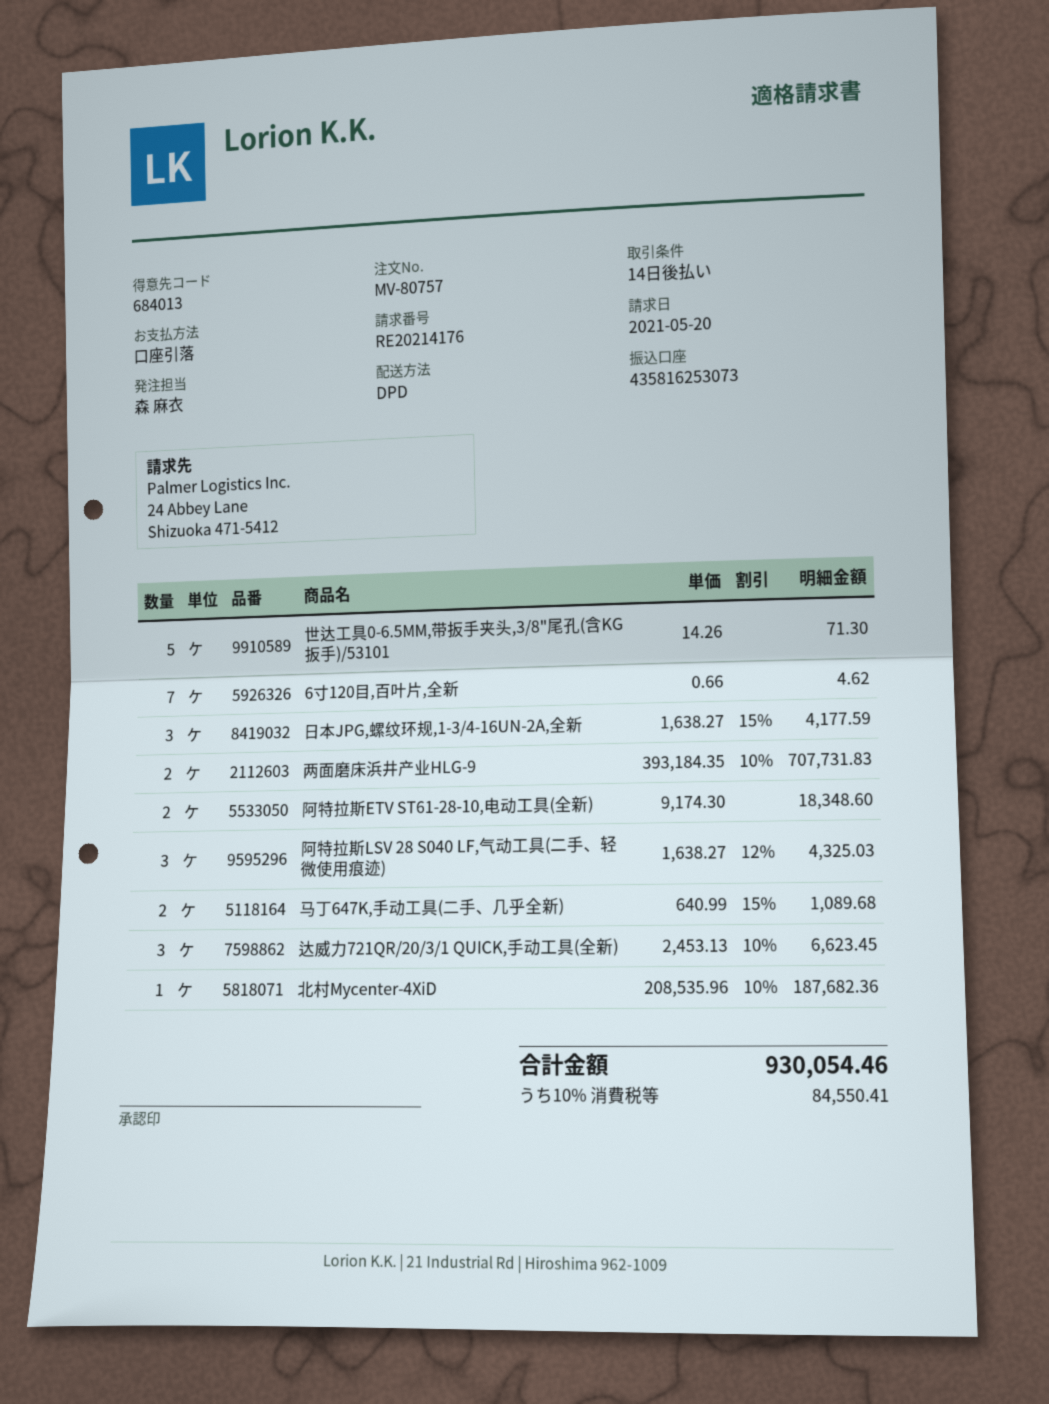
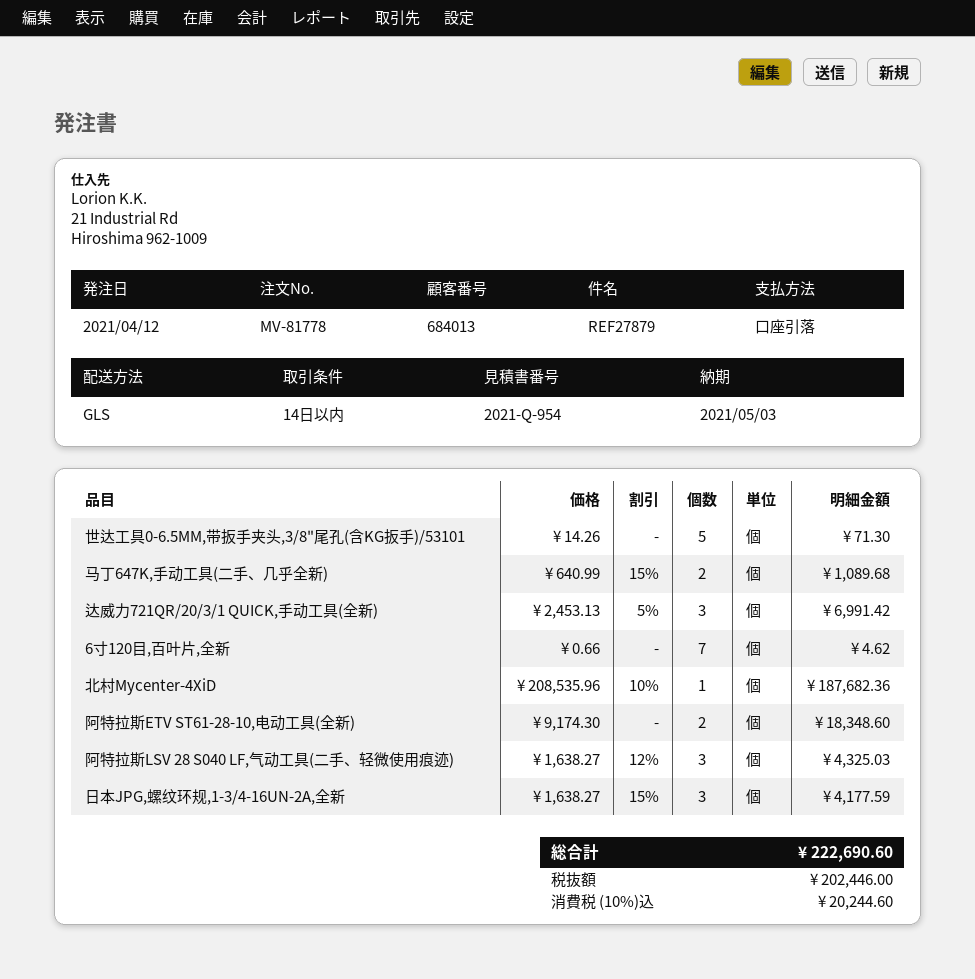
order number: MV-80757 -> MV-81778
shipping method: DPD -> GLS
两面磨床浜井产业HLG-9: 2 x 393184.35 - 10% = 707731.83 -> none
达威力721QR/20/3/1 QUICK,手动工具(全新): 3 x 2453.13 - 10% = 6623.45 -> 3 x 2453.13 - 5% = 6991.42
tax: 10% = 84550.41 -> 10% = 20244.60
total: 930054.46 -> 222690.60

